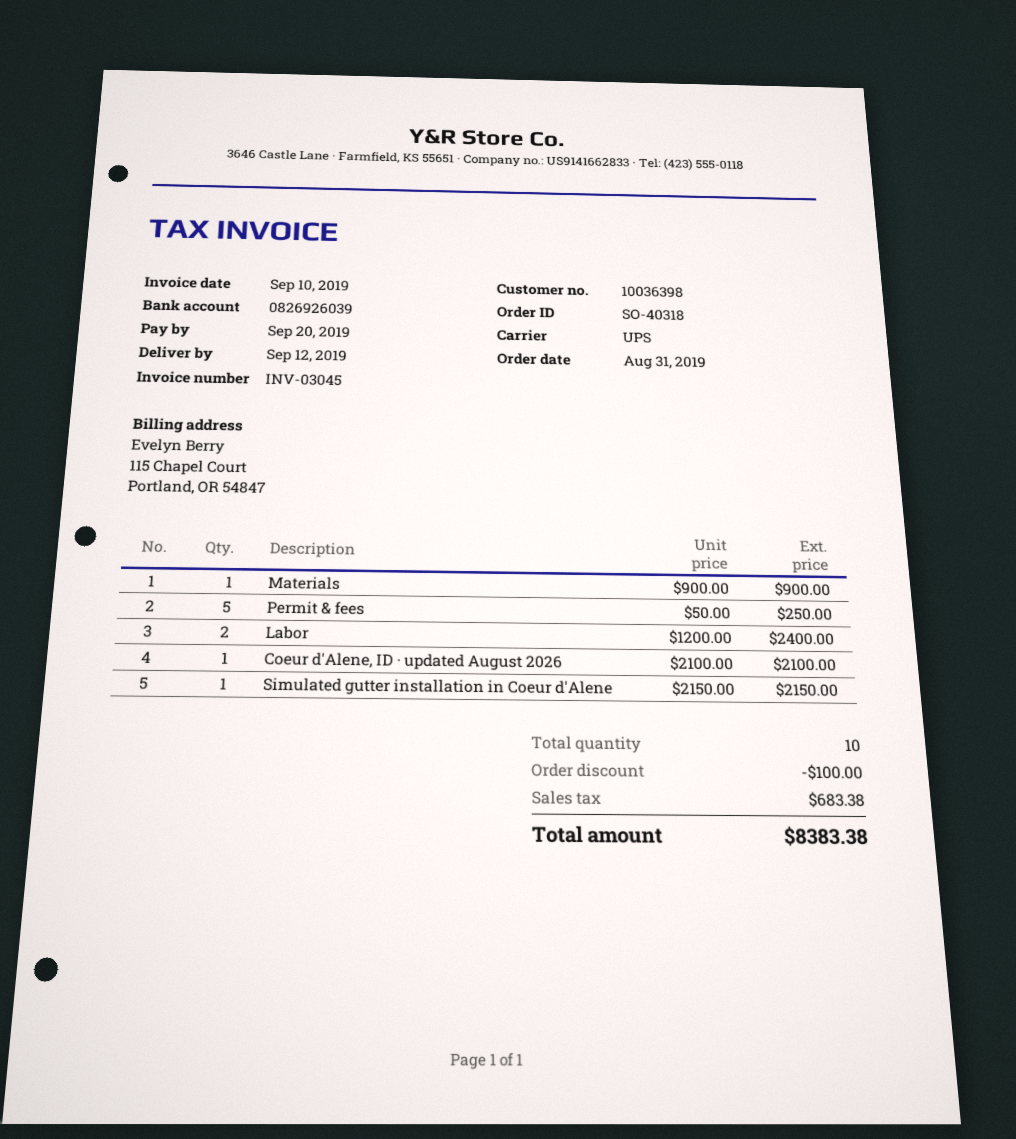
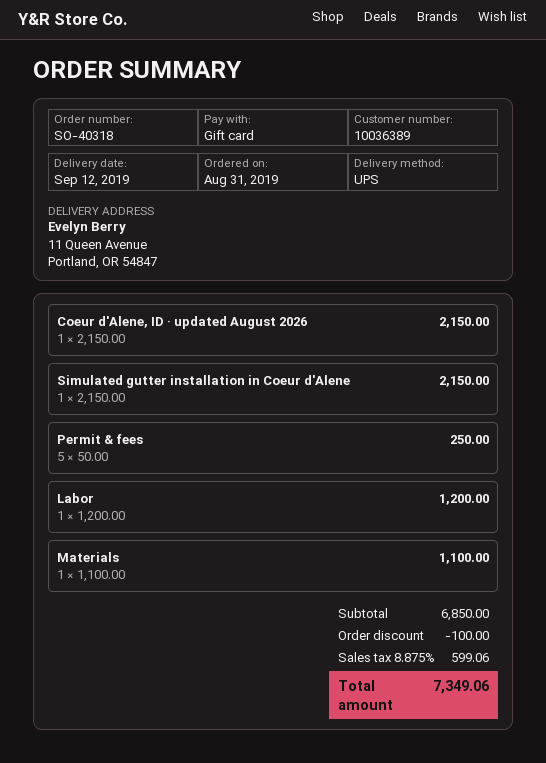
customer number: 10036398 -> 10036389
Materials: 1 x 900.00 = 900.00 -> 1 x 1100.00 = 1100.00
Labor: 2 x 1200.00 = 2400.00 -> 1 x 1200.00 = 1200.00
Coeur d'Alene, ID · updated August 2026: 1 x 2100.00 = 2100.00 -> 1 x 2150.00 = 2150.00
tax: 683.38 -> 599.06
total: 8383.38 -> 7349.06

